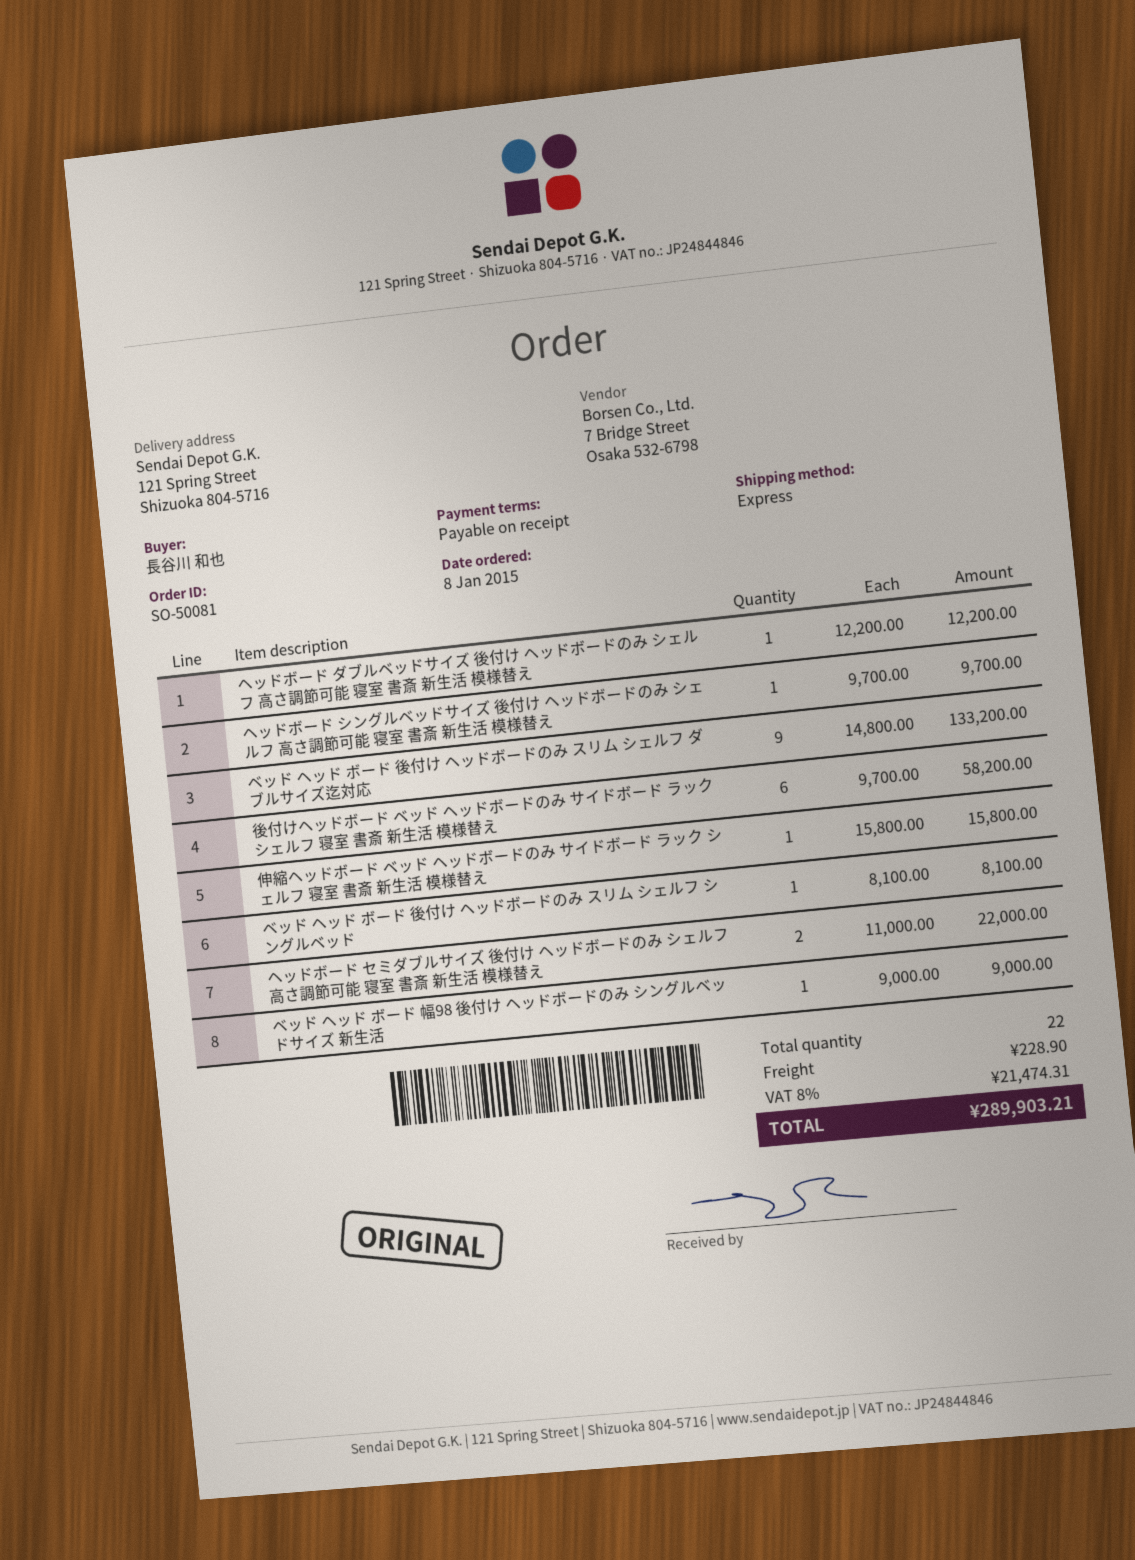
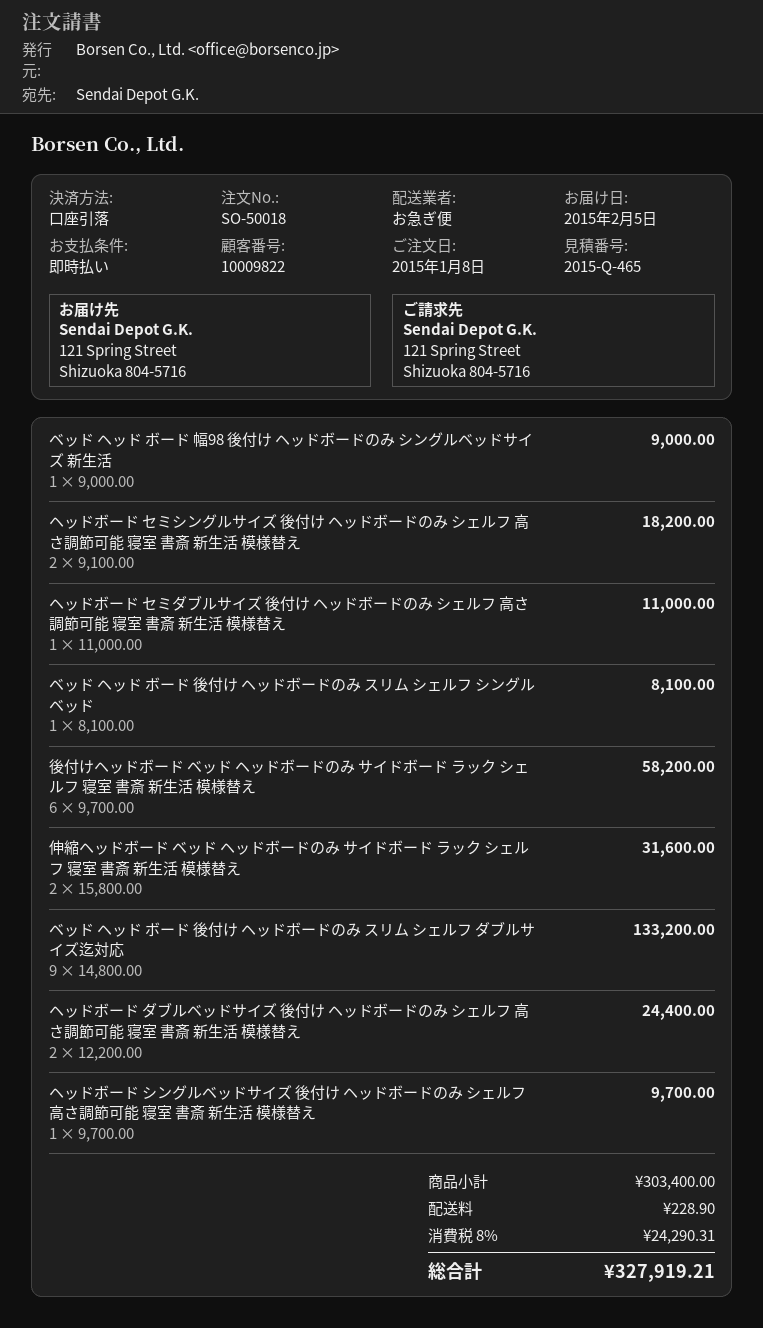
order number: SO-50081 -> SO-50018
ヘッドボード ダブルベッドサイズ 後付け ヘッドボードのみ シェルフ 高さ調節可能 寝室 書斎 新生活 模様替え: 1 x 12200.00 = 12200.00 -> 2 x 12200.00 = 24400.00
伸縮ヘッドボード ベッド ヘッドボードのみ サイドボード ラック シェルフ 寝室 書斎 新生活 模様替え: 1 x 15800.00 = 15800.00 -> 2 x 15800.00 = 31600.00
ヘッドボード セミダブルサイズ 後付け ヘッドボードのみ シェルフ 高さ調節可能 寝室 書斎 新生活 模様替え: 2 x 11000.00 = 22000.00 -> 1 x 11000.00 = 11000.00
ヘッドボード セミシングルサイズ 後付け ヘッドボードのみ シェルフ 高さ調節可能 寝室 書斎 新生活 模様替え: none -> 2 x 9100.00 = 18200.00
tax: 8% = 21474.31 -> 8% = 24290.31
total: 289903.21 -> 327919.21

